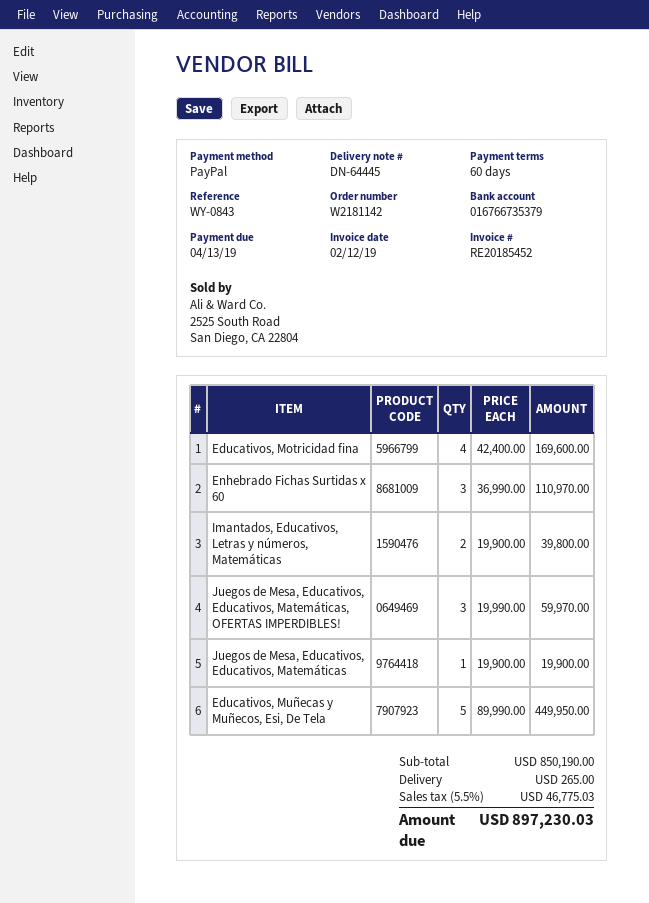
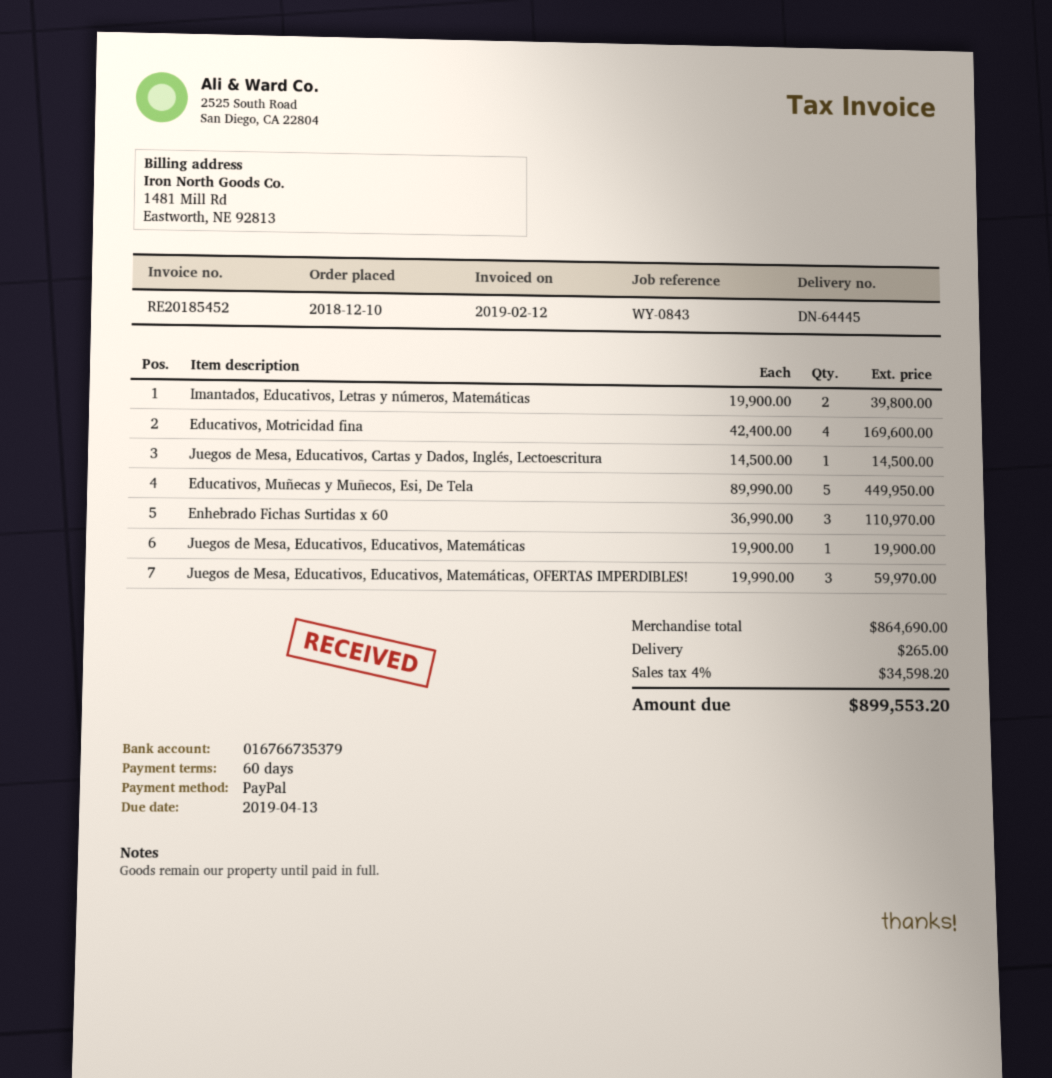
Juegos de Mesa, Educativos, Cartas y Dados, Inglés, Lectoescritura: none -> 1 x 14500.00 = 14500.00
subtotal: 850190.00 -> 864690.00
tax: 5.5% = 46775.03 -> 4% = 34598.20
total: 897230.03 -> 899553.20

